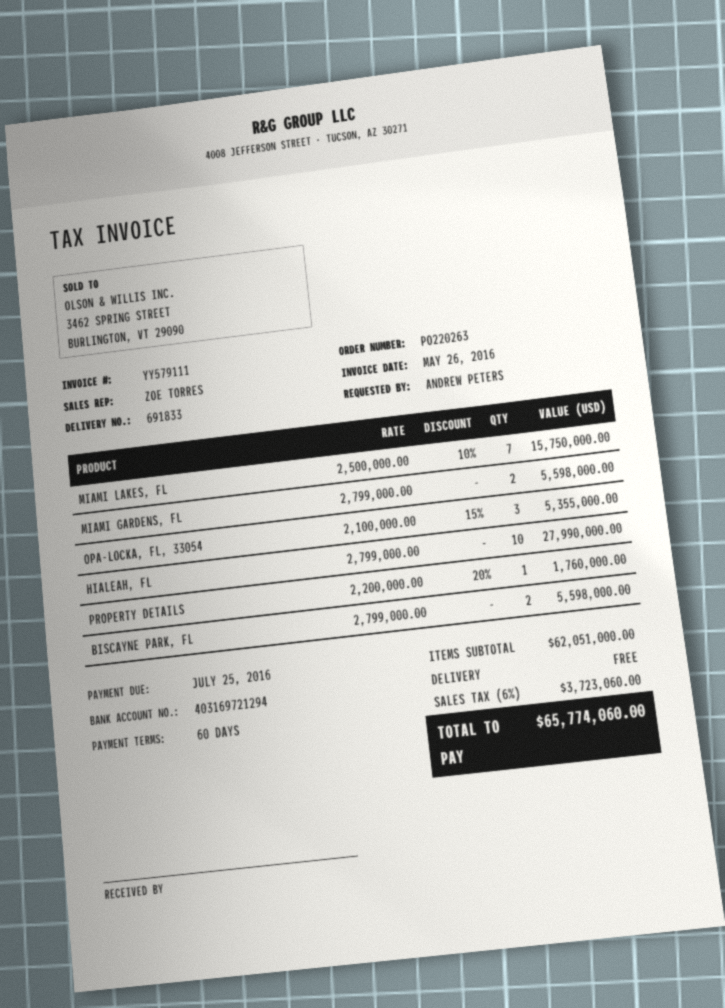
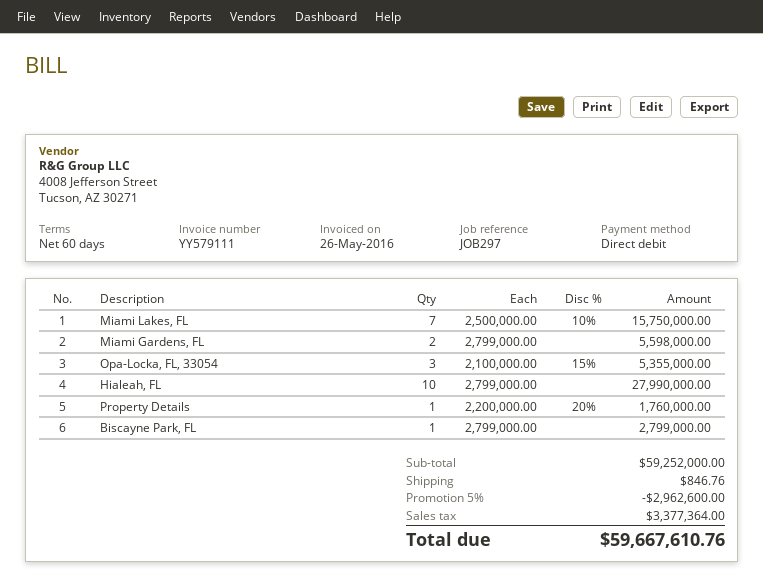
BISCAYNE PARK, FL: 2 x 2799000.00 = 5598000.00 -> 1 x 2799000.00 = 2799000.00
subtotal: 62051000.00 -> 59252000.00
discount: none -> 5% = 2962600.00
shipping: 0.00 -> 846.76
tax: 3723060.00 -> 3377364.00
total: 65774060.00 -> 59667610.76

